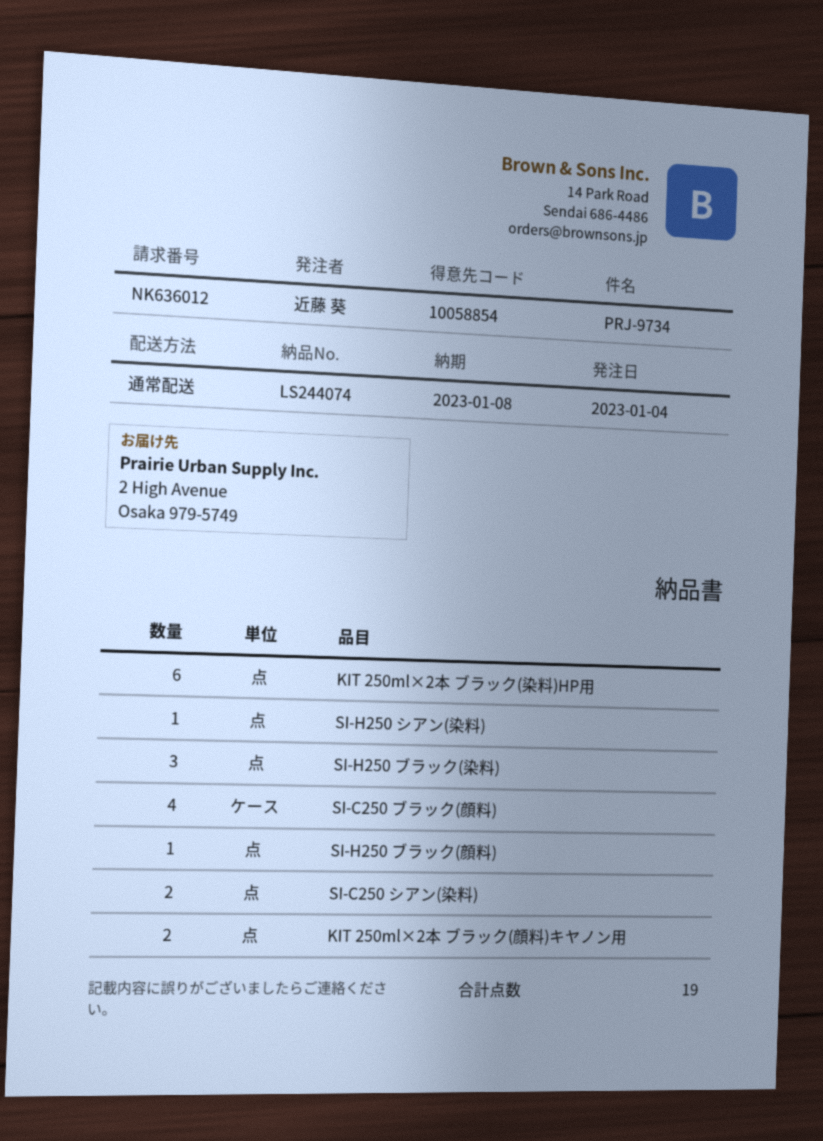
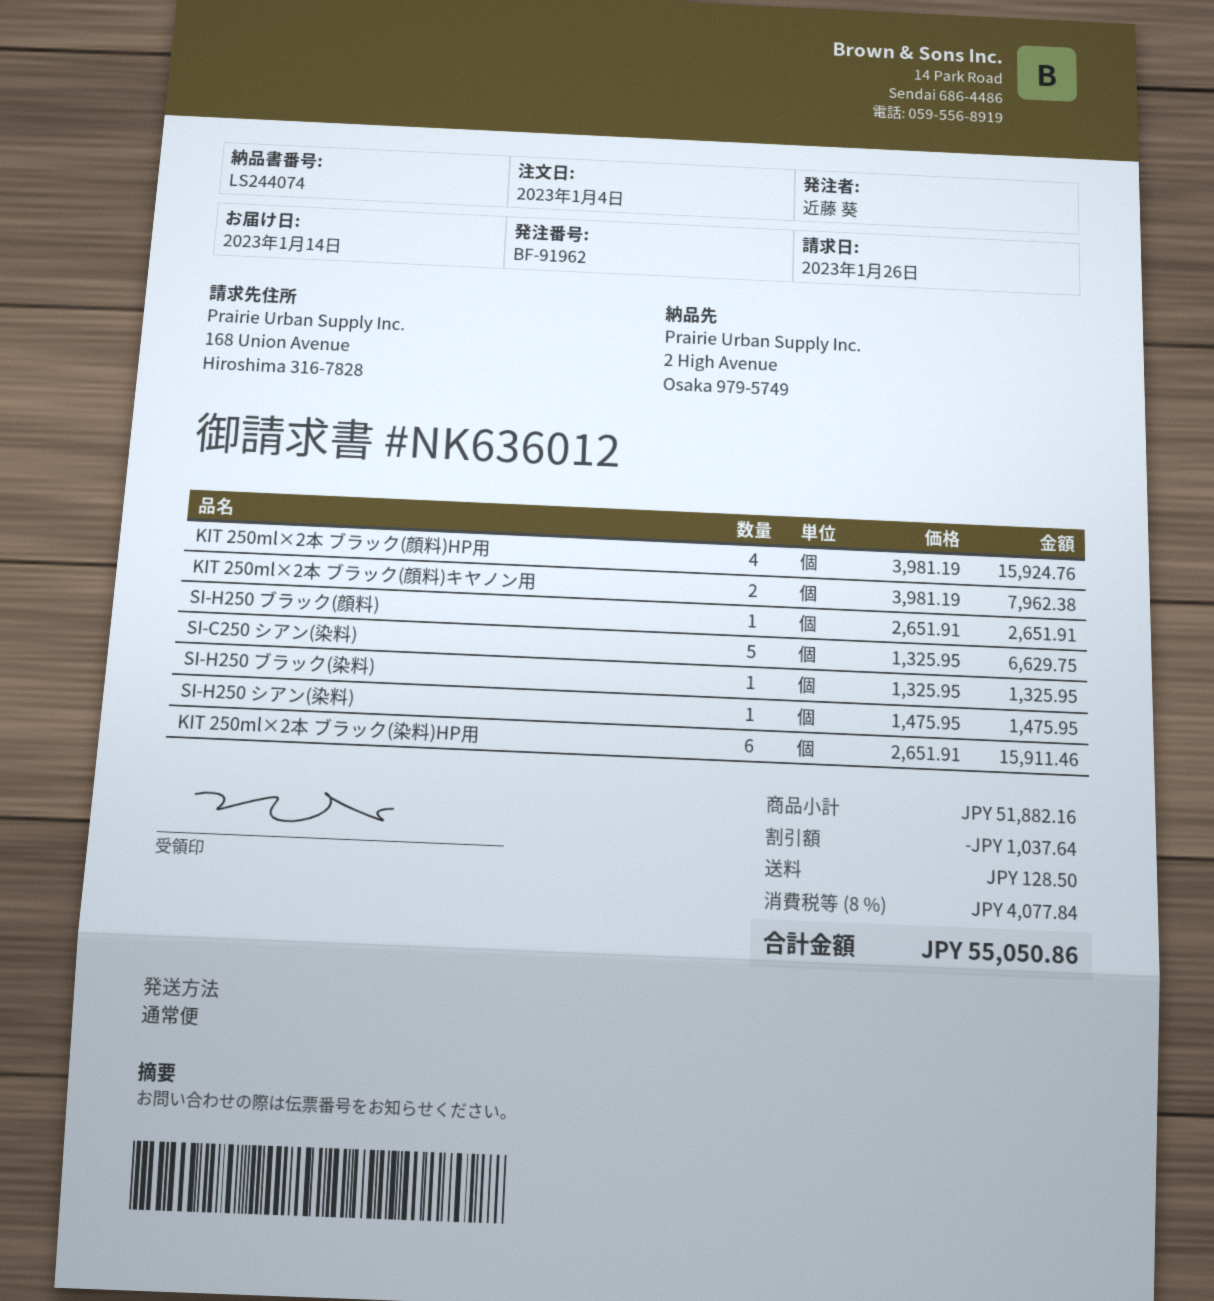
delivery date: 2023-01-08 -> 2023-01-14
SI-H250 ブラック(染料): 3 -> 1
SI-C250 ブラック(顔料): 4 -> none
SI-C250 シアン(染料): 2 -> 5
KIT 250ml×2本 ブラック(顔料)HP用: none -> 4

